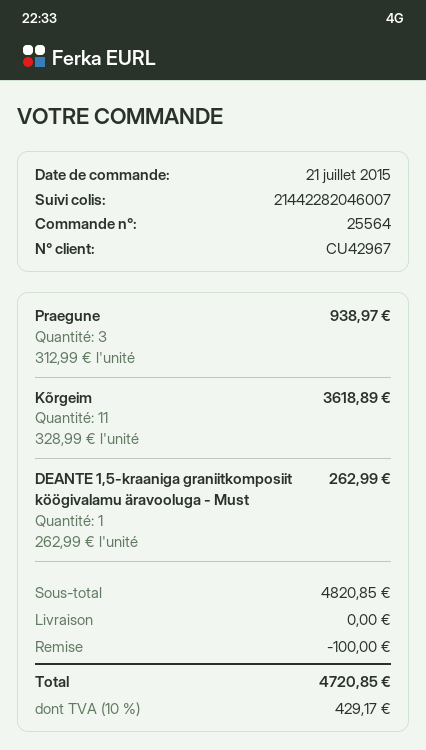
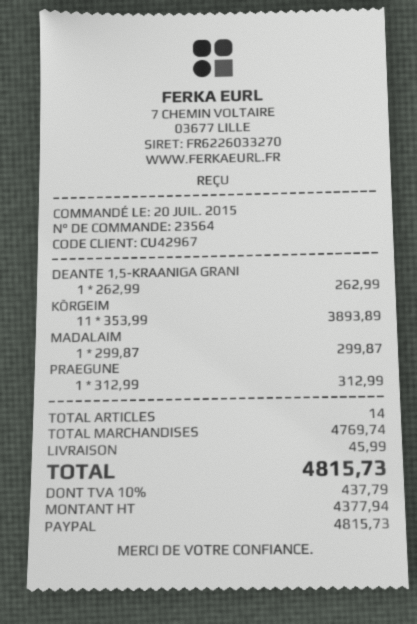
order number: 25564 -> 23564
order date: 2015-07-21 -> 2015-07-20
Praegune: 3 x 312.99 = 938.97 -> 1 x 312.99 = 312.99
Kõrgeim: 11 x 328.99 = 3618.89 -> 11 x 353.99 = 3893.89
MADALAIM: none -> 1 x 299.87 = 299.87
subtotal: 4820.85 -> 4769.74
discount: 100.00 -> none
shipping: 0.00 -> 45.99
tax: 10% = 429.17 -> 10% = 437.79
total: 4720.85 -> 4815.73

